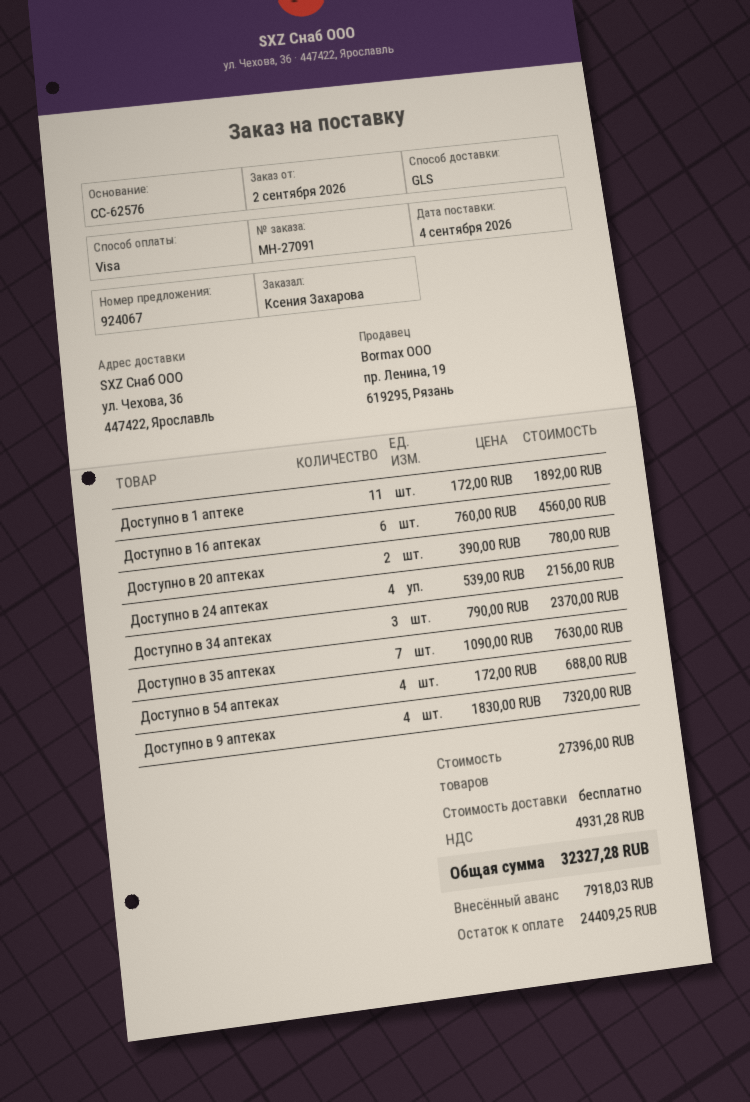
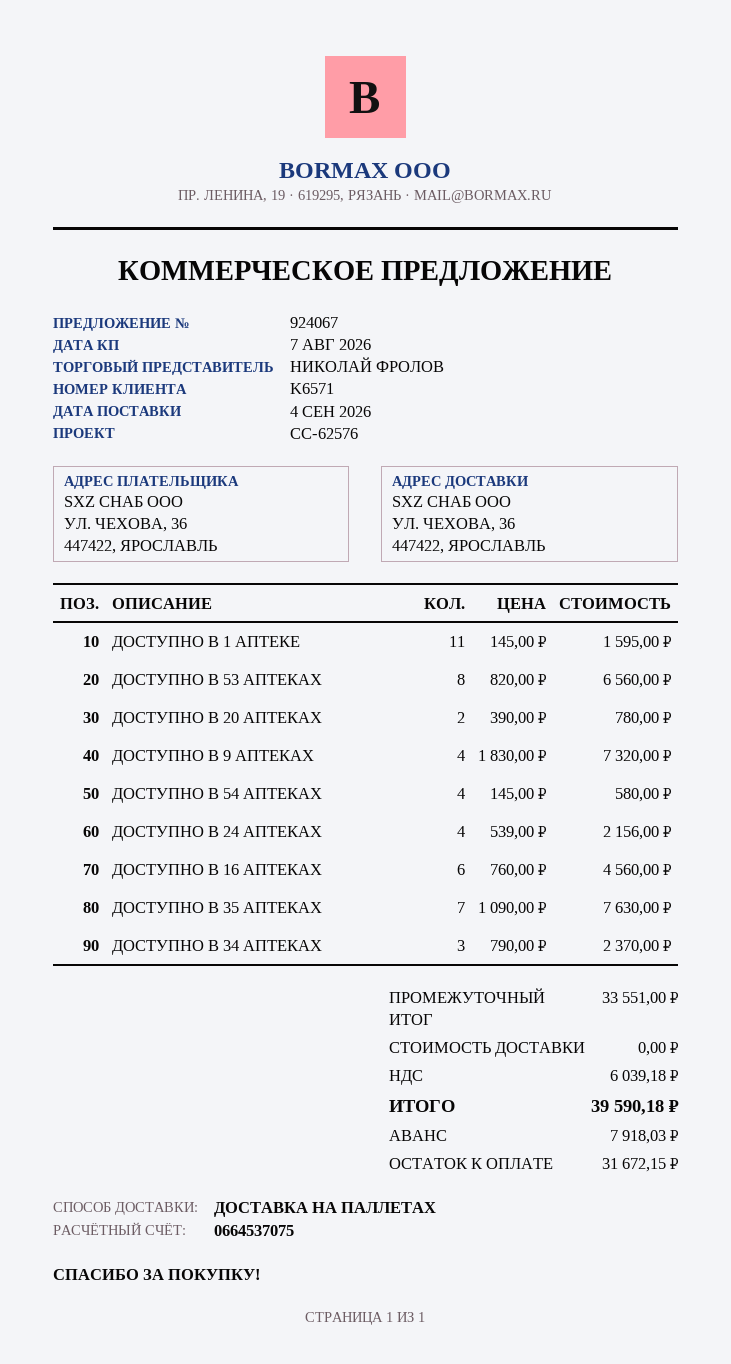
shipping method: GLS -> pallet freight
Доступно в 1 аптеке: 11 x 172.00 = 1892.00 -> 11 x 145.00 = 1595.00
Доступно в 54 аптеках: 4 x 172.00 = 688.00 -> 4 x 145.00 = 580.00
ДОСТУПНО В 53 АПТЕКАХ: none -> 8 x 820.00 = 6560.00
subtotal: 27396.00 -> 33551.00
tax: 4931.28 -> 6039.18
total: 32327.28 -> 39590.18
balance: 24409.25 -> 31672.15

